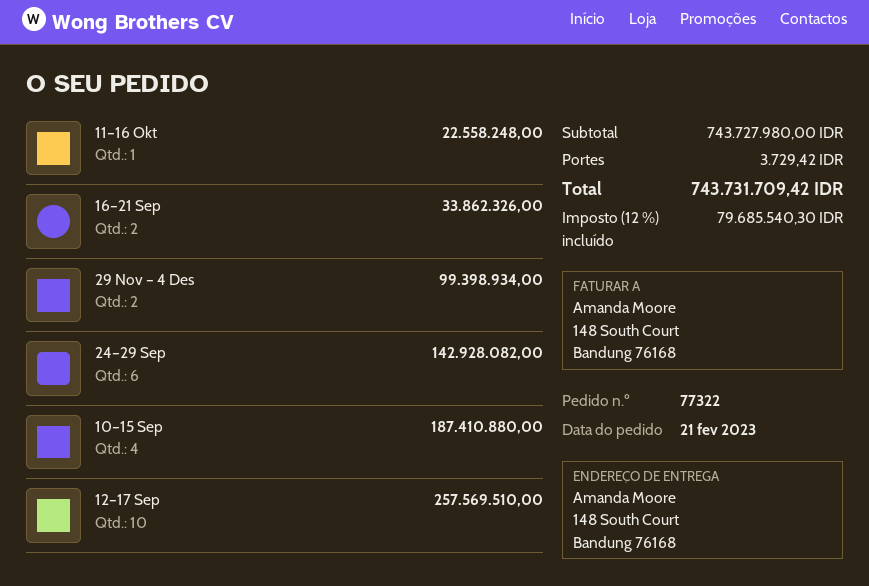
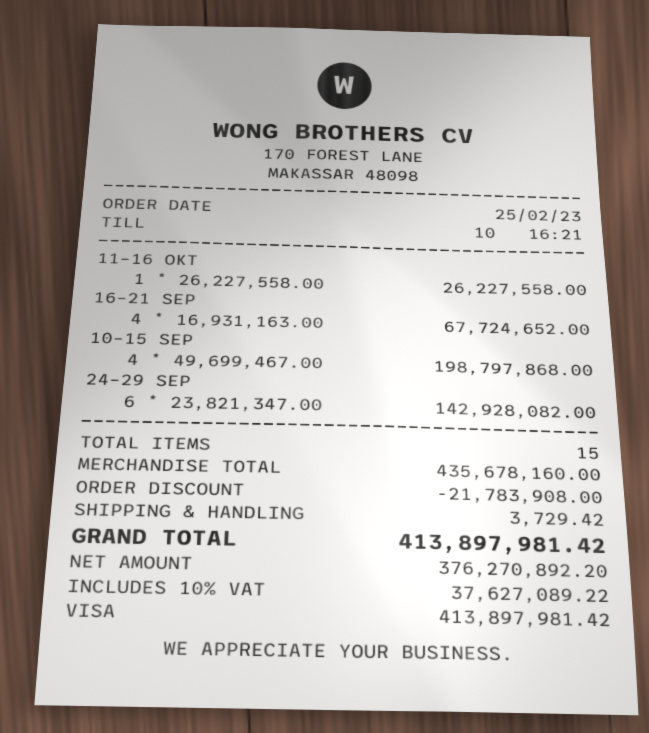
order date: 2023-02-21 -> 2023-02-25
11–16 Okt: 1 for 22558248.00 -> 1 for 26227558.00
16–21 Sep: 2 for 33862326.00 -> 4 for 67724652.00
29 Nov – 4 Des: 2 for 99398934.00 -> none
10–15 Sep: 4 for 187410880.00 -> 4 for 198797868.00
12–17 Sep: 10 for 257569510.00 -> none
subtotal: 743727980.00 -> 435678160.00
discount: none -> 21783908.00
tax: 12% = 79685540.30 -> 10% = 37627089.22
total: 743731709.42 -> 413897981.42

